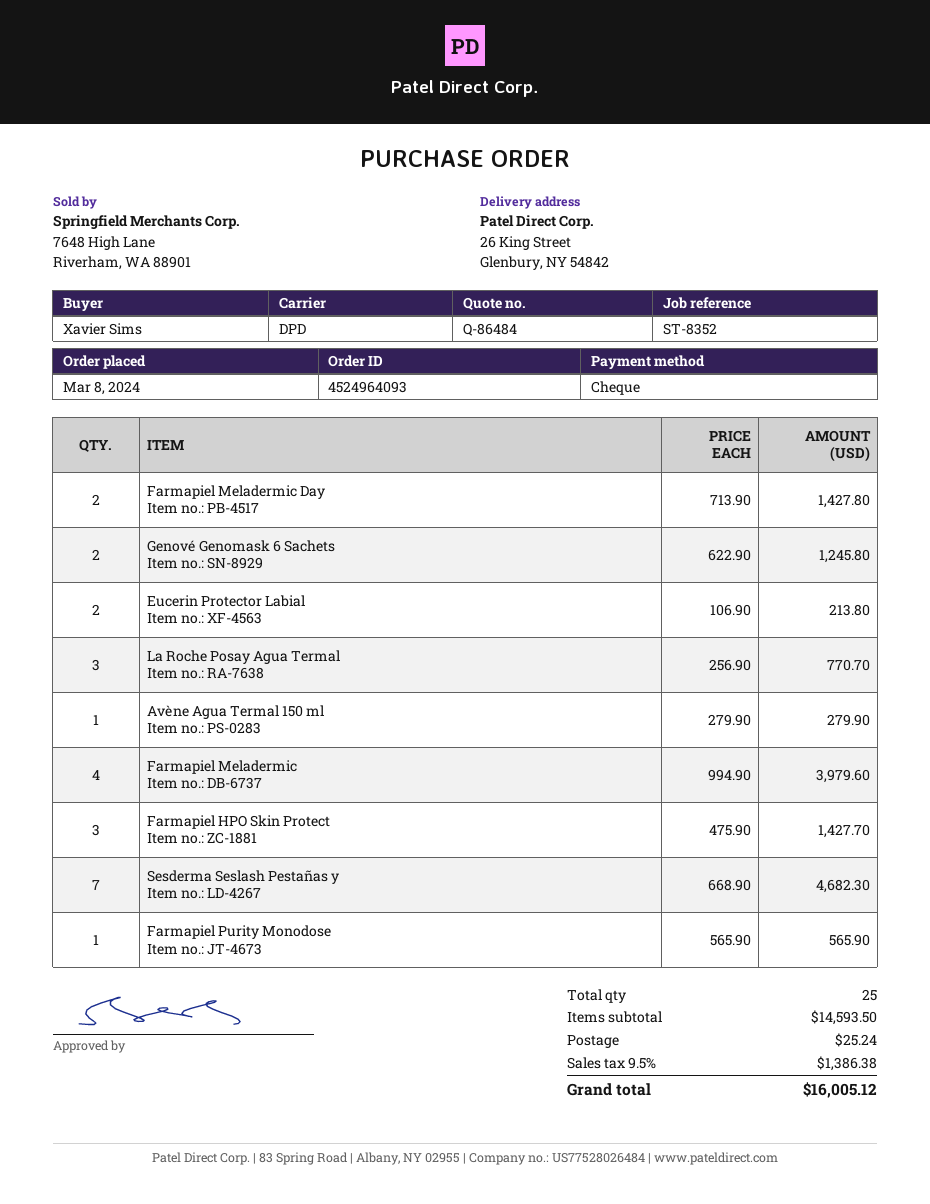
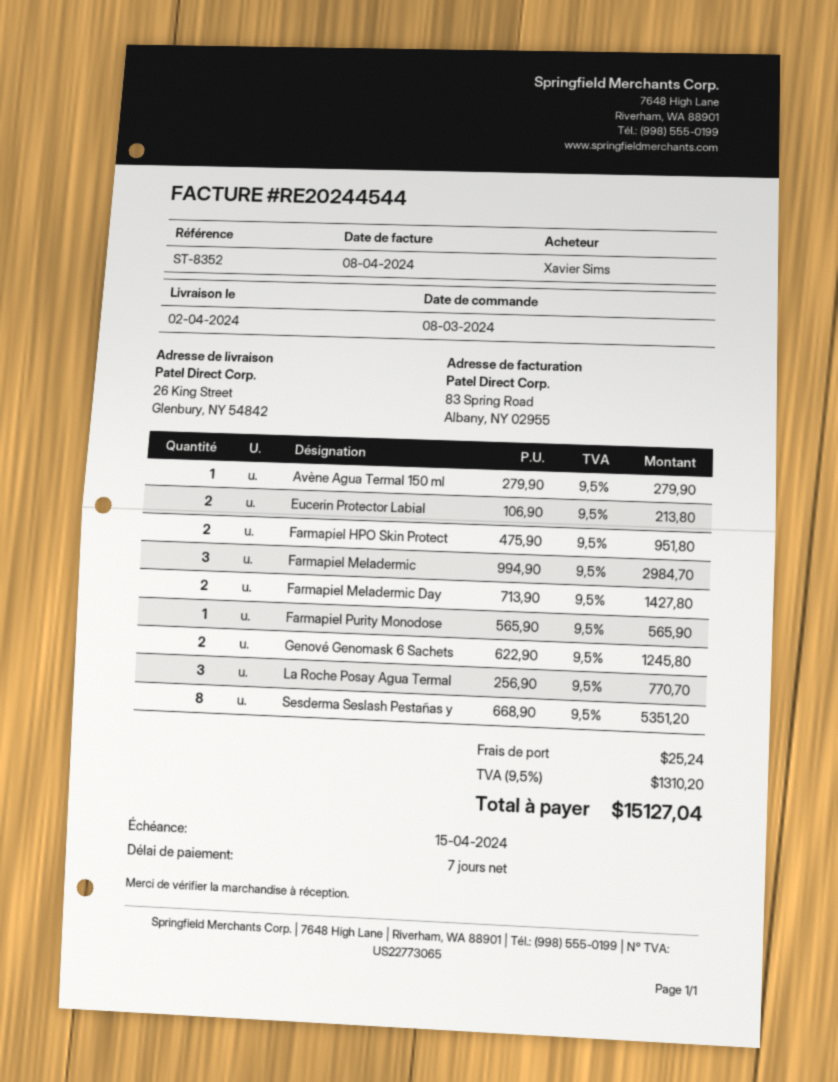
Farmapiel Meladermic: 4 x 994.90 = 3979.60 -> 3 x 994.90 = 2984.70
Farmapiel HPO Skin Protect: 3 x 475.90 = 1427.70 -> 2 x 475.90 = 951.80
Sesderma Seslash Pestañas y: 7 x 668.90 = 4682.30 -> 8 x 668.90 = 5351.20
tax: 9.5% = 1386.38 -> 9.5% = 1310.20
total: 16005.12 -> 15127.04

